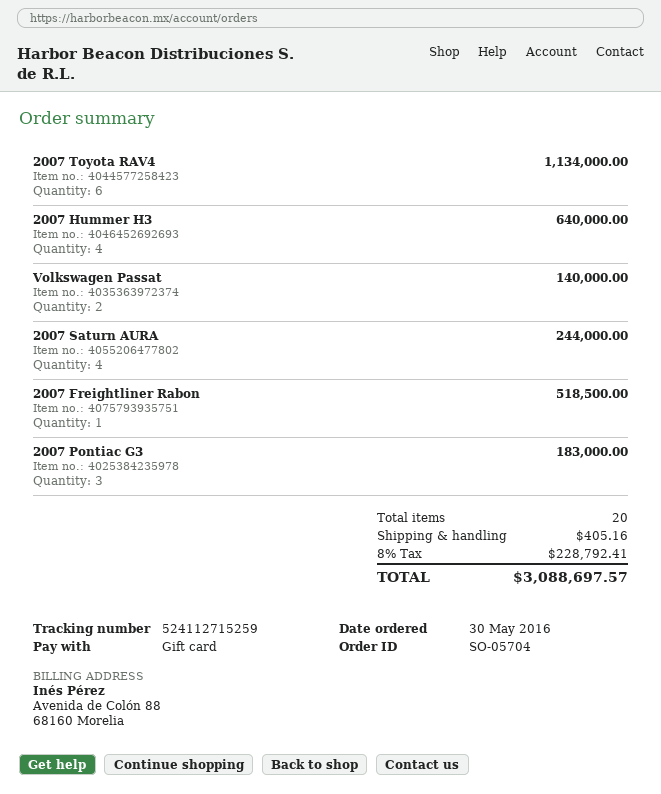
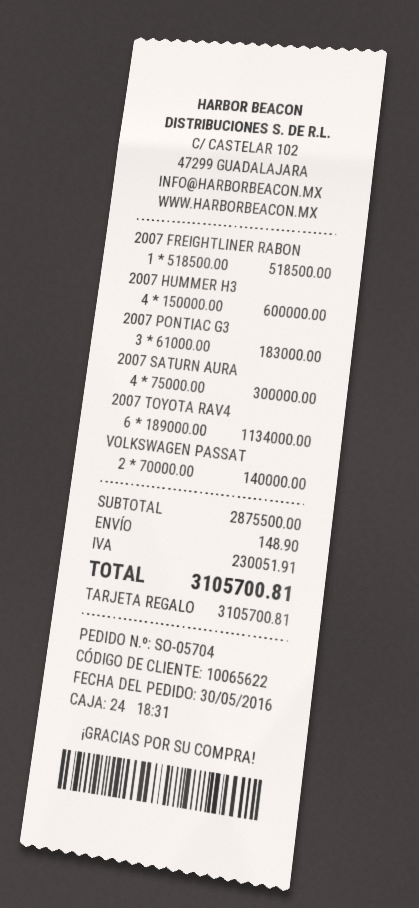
2007 Hummer H3: 4 for 640000.00 -> 4 for 600000.00
2007 Saturn AURA: 4 for 244000.00 -> 4 for 300000.00
shipping: 405.16 -> 148.90
tax: 228792.41 -> 230051.91
total: 3088697.57 -> 3105700.81

